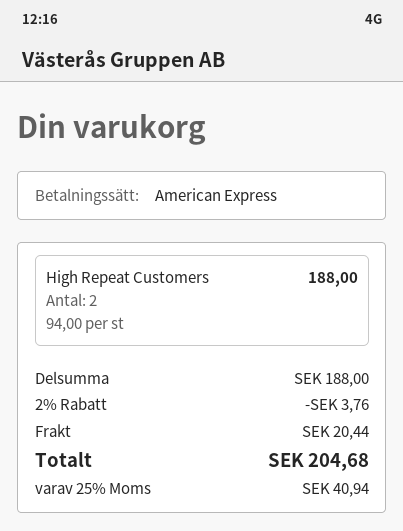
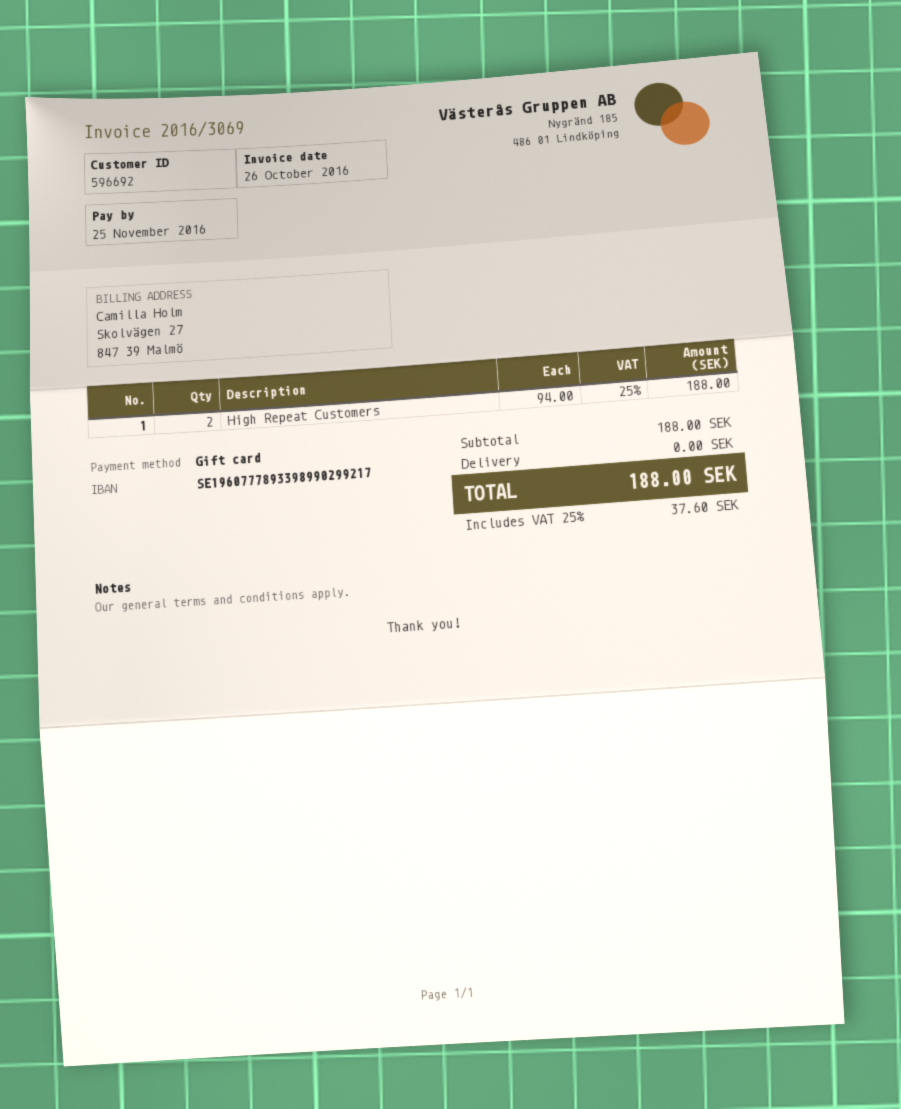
payment method: American Express -> gift card
discount: 2% = 3.76 -> none
shipping: 20.44 -> 0.00
tax: 25% = 40.94 -> 25% = 37.60
total: 204.68 -> 188.00

